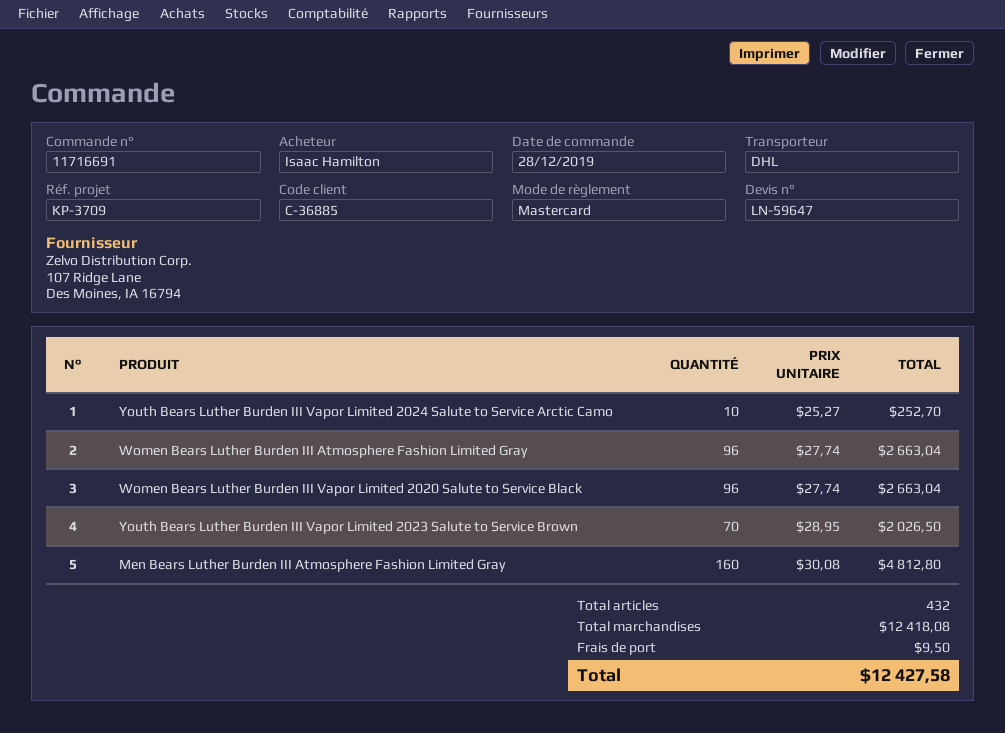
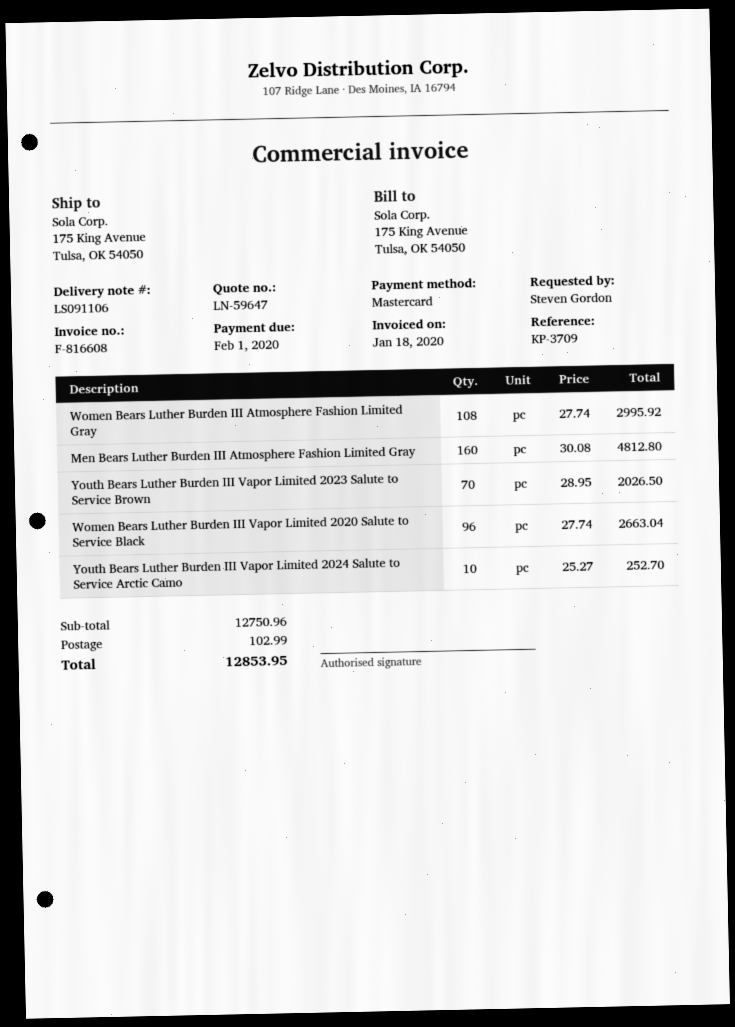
ordered by: Isaac Hamilton -> Steven Gordon
Women Bears Luther Burden III Atmosphere Fashion Limited Gray: 96 x 27.74 = 2663.04 -> 108 x 27.74 = 2995.92
subtotal: 12418.08 -> 12750.96
shipping: 9.50 -> 102.99
total: 12427.58 -> 12853.95

